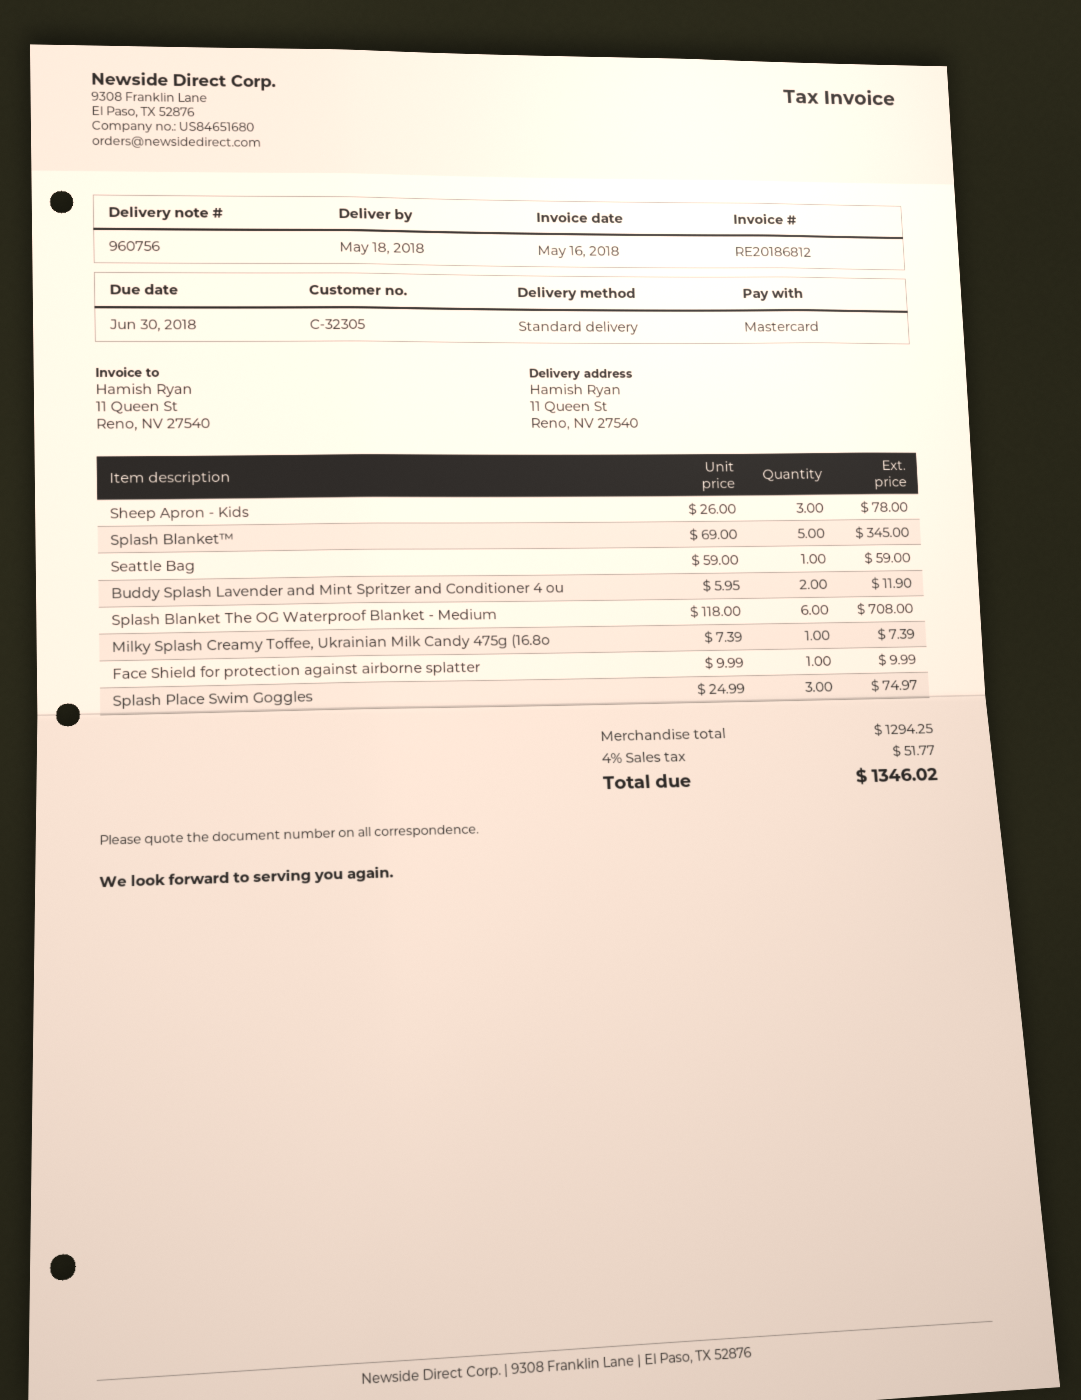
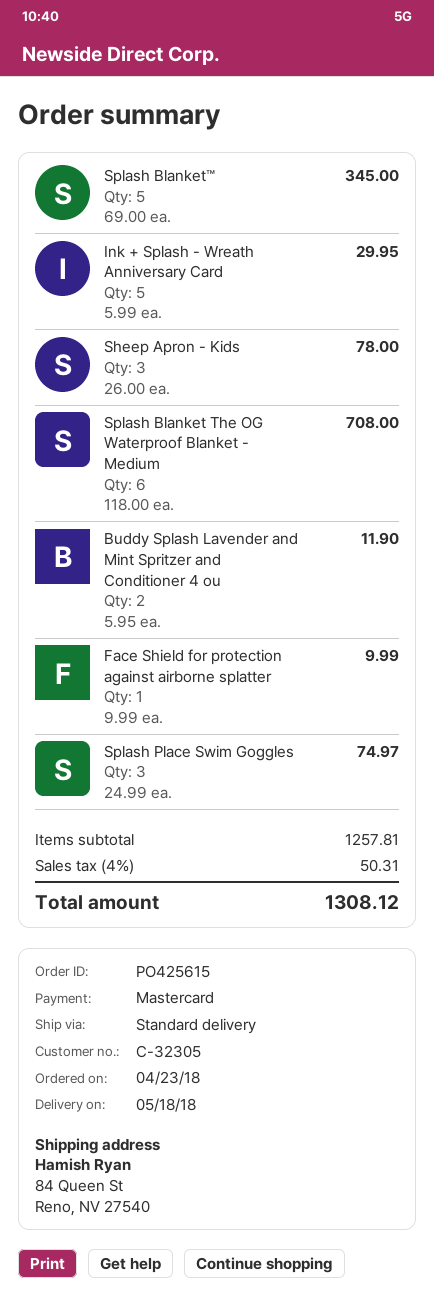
ship to: 11 Queen St, Reno, NV 27540 -> 84 Queen St, Reno, NV 27540
Seattle Bag: 1 x 59.00 = 59.00 -> none
Milky Splash Creamy Toffee, Ukrainian Milk Candy 475g (16.8o: 1 x 7.39 = 7.39 -> none
Ink + Splash - Wreath Anniversary Card: none -> 5 x 5.99 = 29.95
subtotal: 1294.25 -> 1257.81
tax: 4% = 51.77 -> 4% = 50.31
total: 1346.02 -> 1308.12

